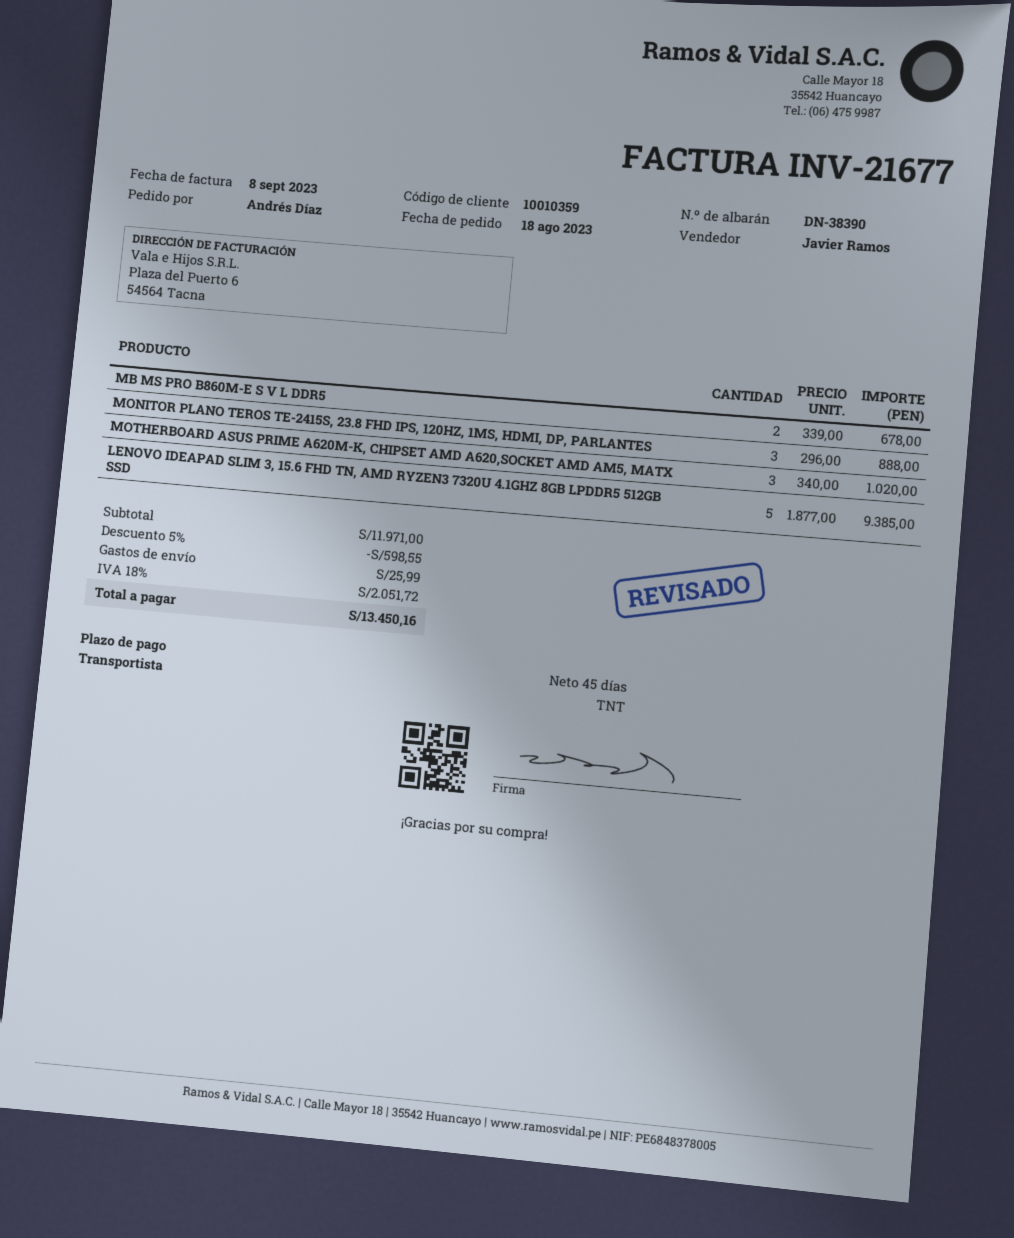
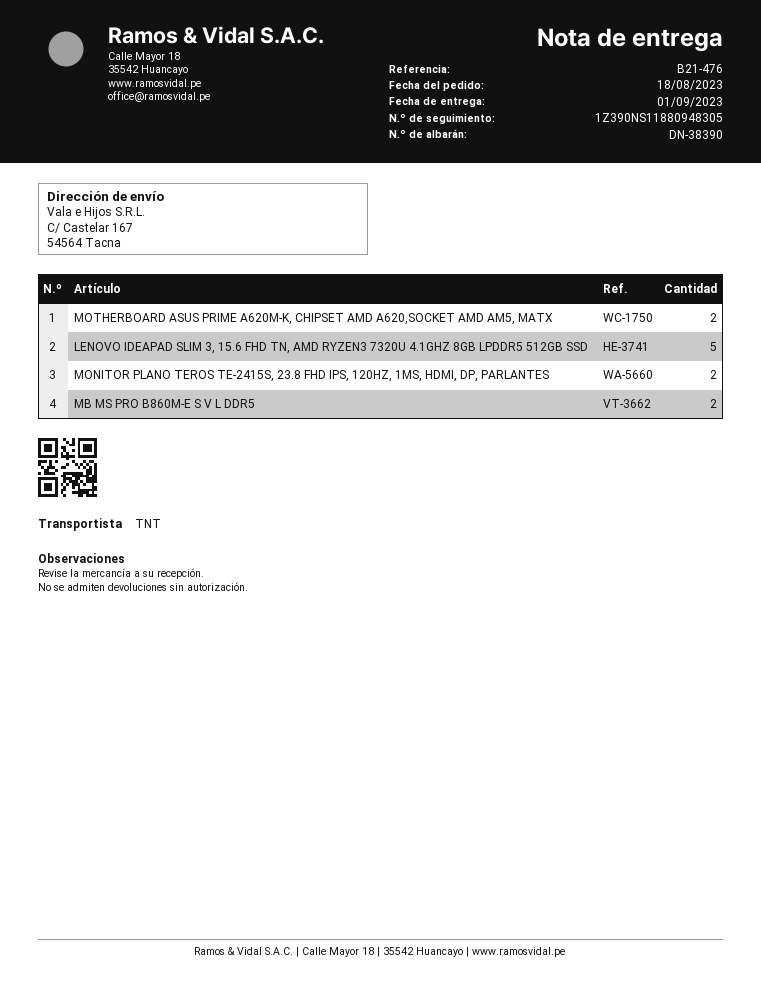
MONITOR PLANO TEROS TE-2415S, 23.8 FHD IPS, 120HZ, 1MS, HDMI, DP, PARLANTES: 3 -> 2
MOTHERBOARD ASUS PRIME A620M-K, CHIPSET AMD A620,SOCKET AMD AM5, MATX: 3 -> 2

